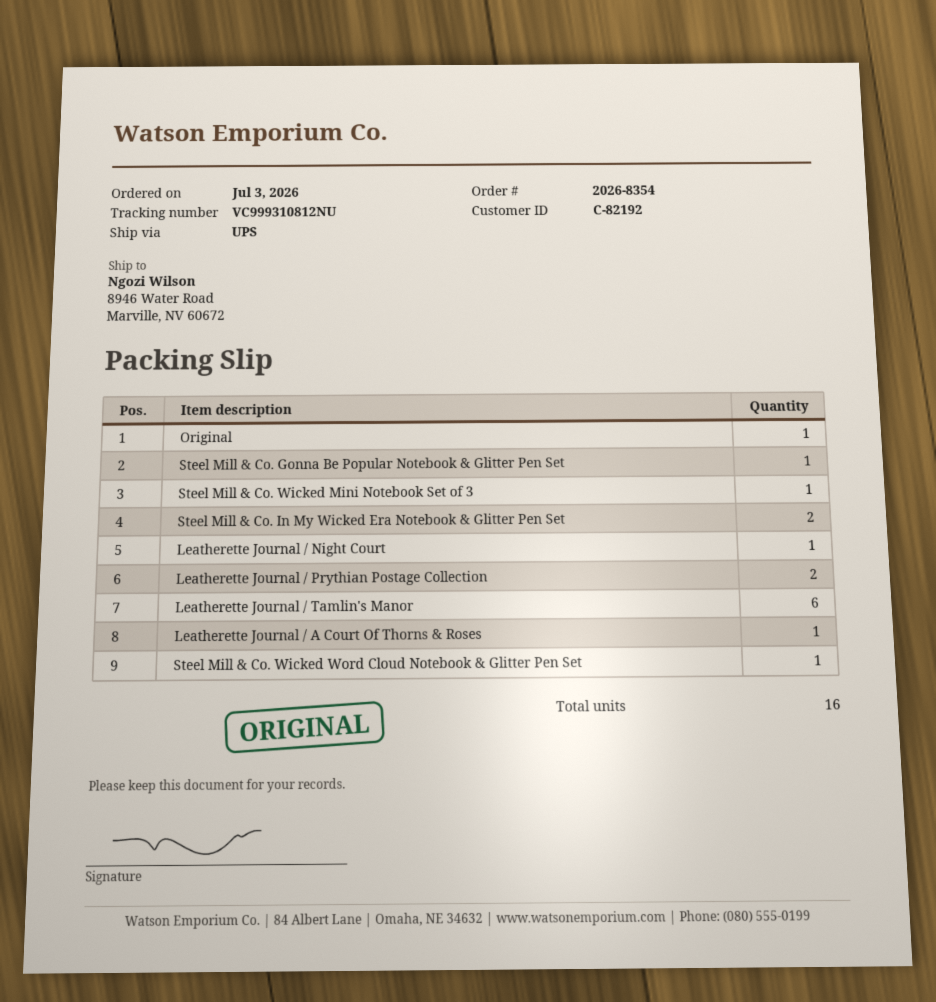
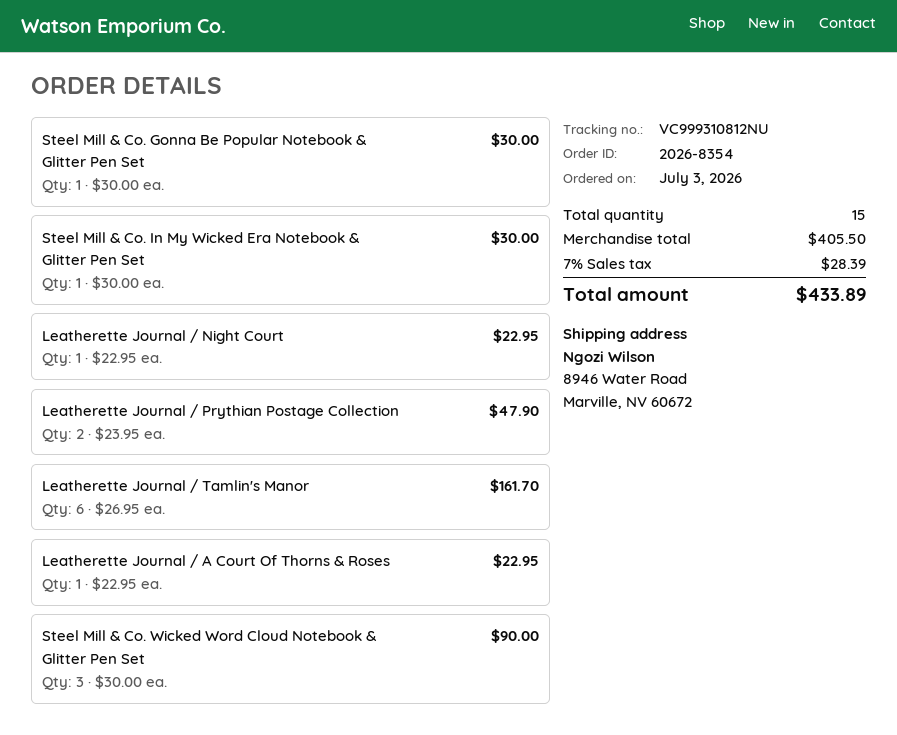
Original: 1 -> none
Steel Mill & Co. Wicked Mini Notebook Set of 3: 1 -> none
Steel Mill & Co. In My Wicked Era Notebook & Glitter Pen Set: 2 -> 1
Steel Mill & Co. Wicked Word Cloud Notebook & Glitter Pen Set: 1 -> 3
total quantity: 16 -> 15

